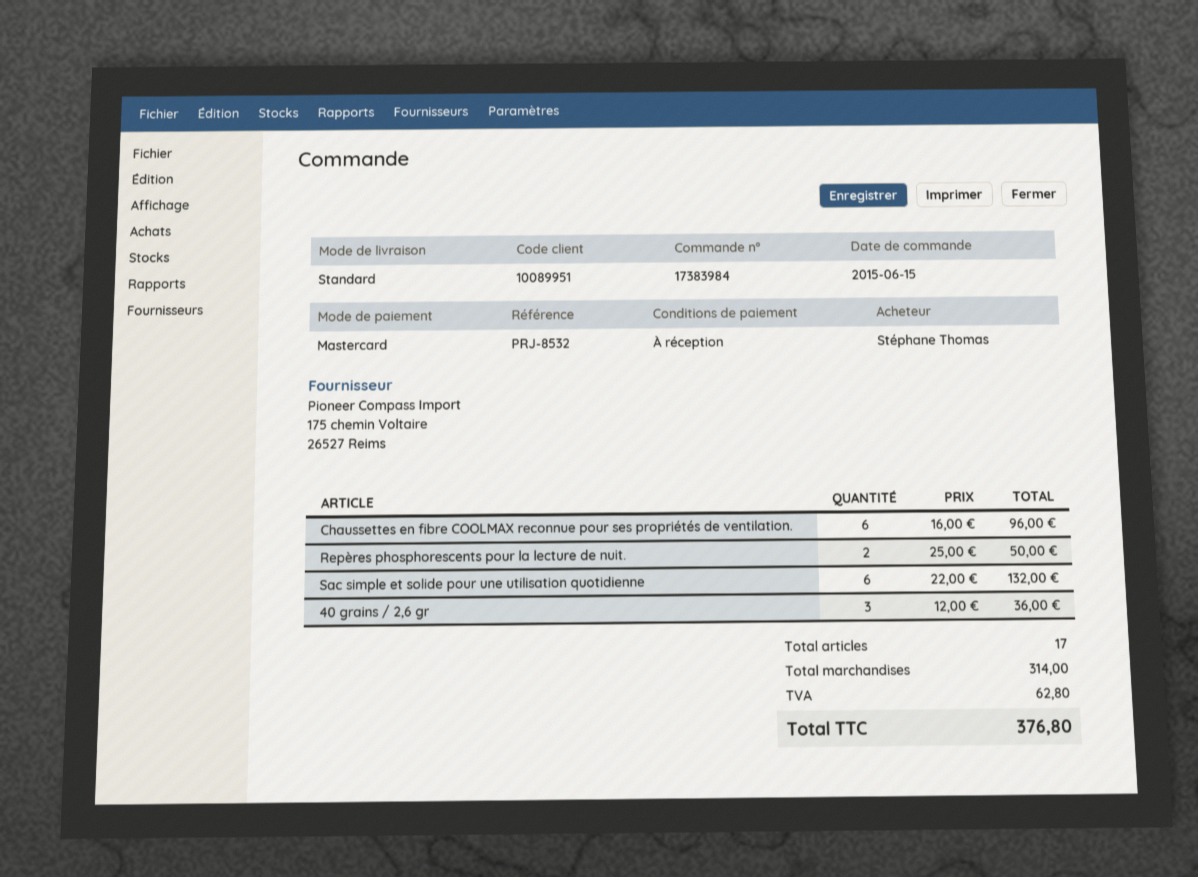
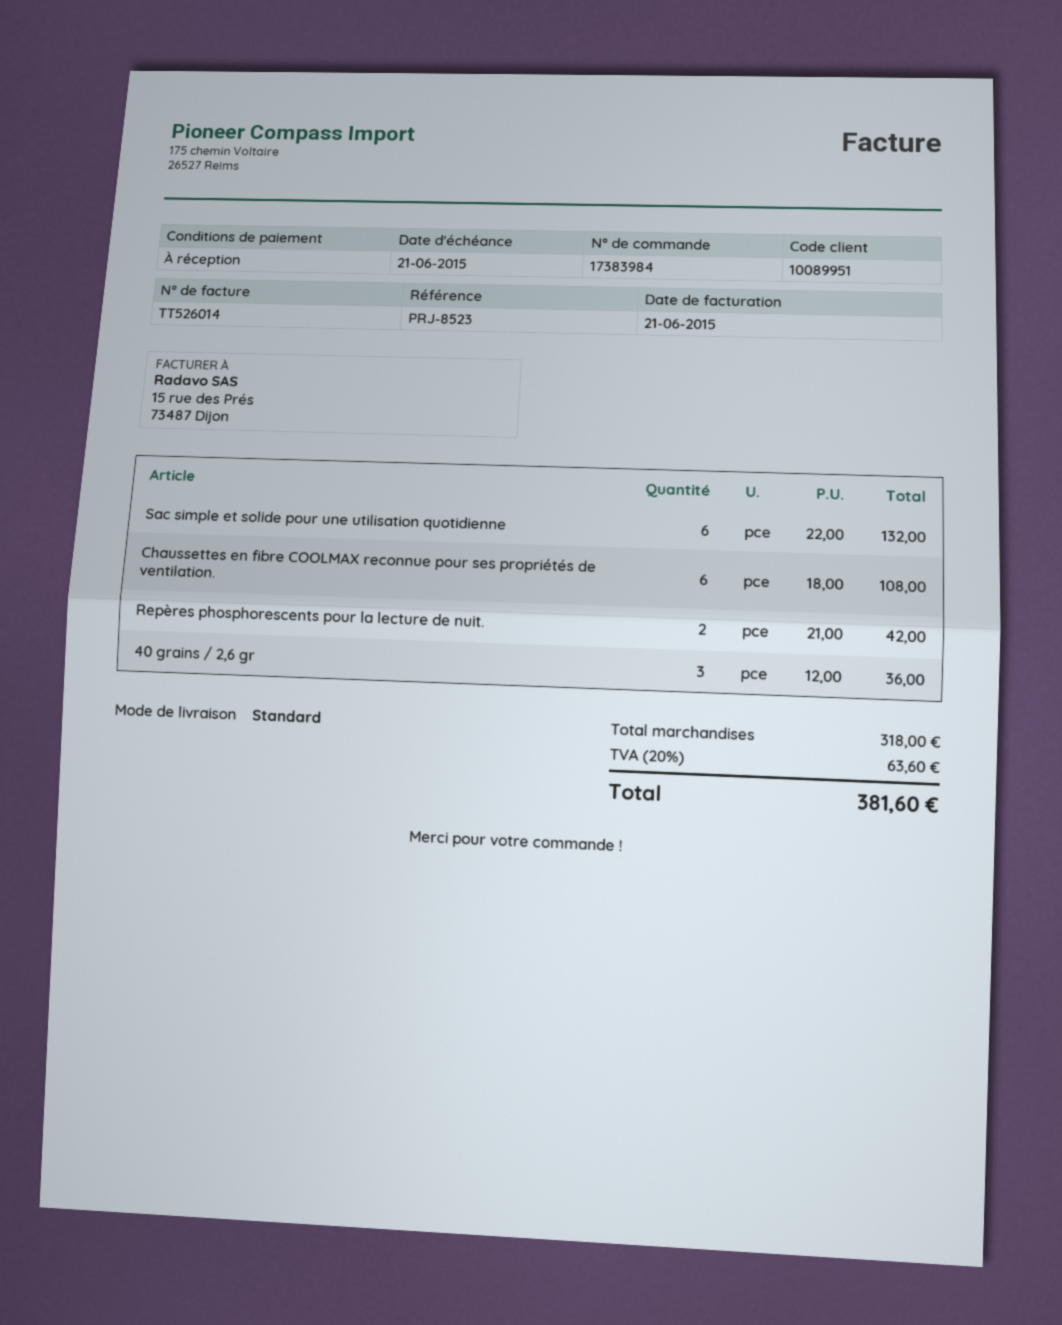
reference: PRJ-8532 -> PRJ-8523
Chaussettes en fibre COOLMAX reconnue pour ses propriétés de ventilation.: 6 x 16.00 = 96.00 -> 6 x 18.00 = 108.00
Repères phosphorescents pour la lecture de nuit.: 2 x 25.00 = 50.00 -> 2 x 21.00 = 42.00
subtotal: 314.00 -> 318.00
tax: 62.80 -> 63.60
total: 376.80 -> 381.60

